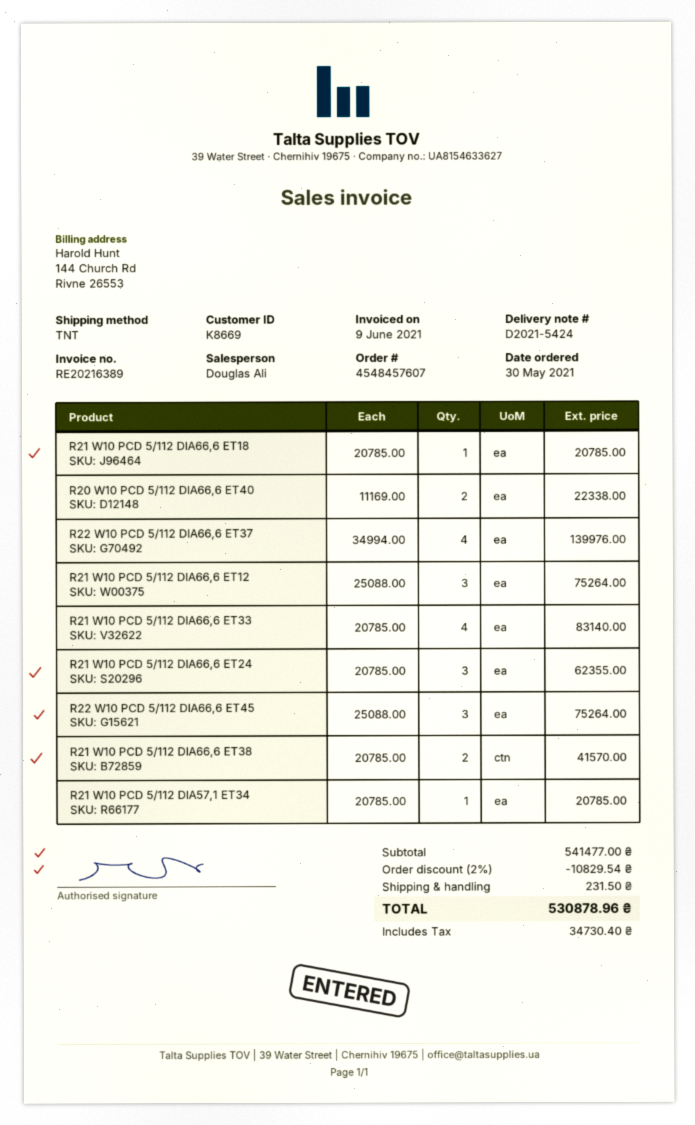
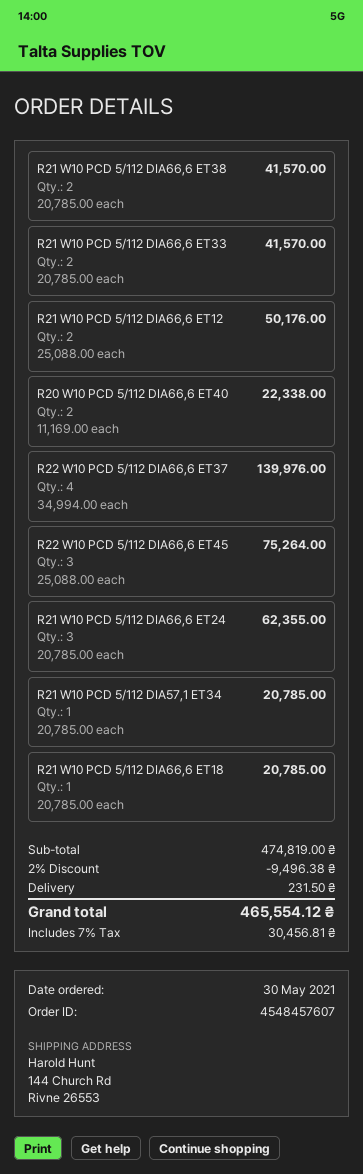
R21 W10 PCD 5/112 DIA66,6 ET12: 3 x 25088.00 = 75264.00 -> 2 x 25088.00 = 50176.00
R21 W10 PCD 5/112 DIA66,6 ET33: 4 x 20785.00 = 83140.00 -> 2 x 20785.00 = 41570.00
subtotal: 541477.00 -> 474819.00
discount: 2% = 10829.54 -> 2% = 9496.38
tax: 34730.40 -> 30456.81
total: 530878.96 -> 465554.12

